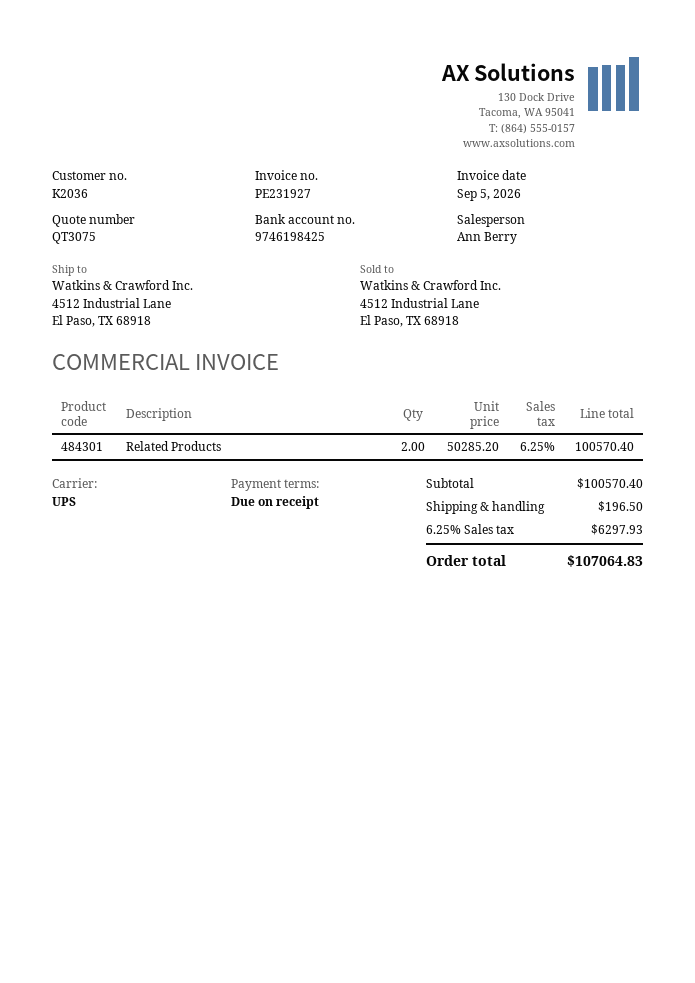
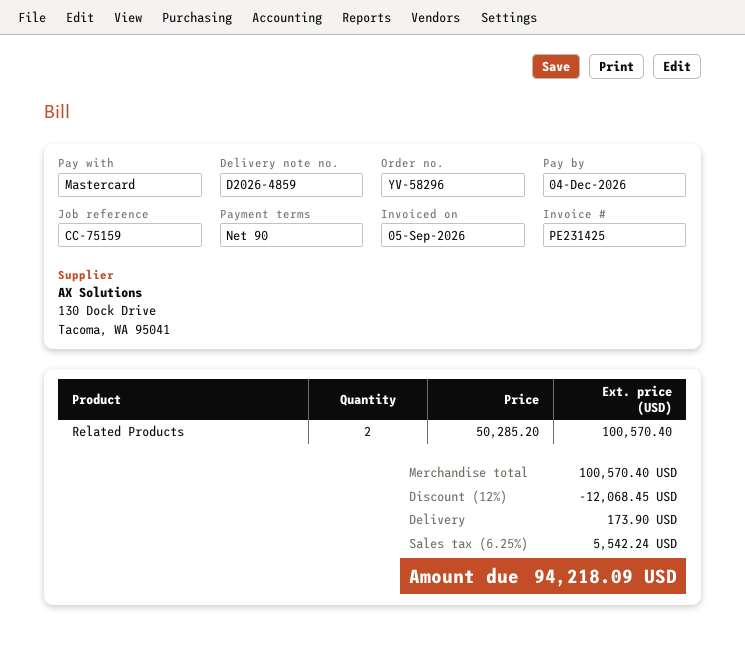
invoice number: PE231927 -> PE231425
payment terms: on receipt -> 90 days
discount: none -> 12% = 12068.45
shipping: 196.50 -> 173.90
tax: 6.25% = 6297.93 -> 6.25% = 5542.24
total: 107064.83 -> 94218.09

